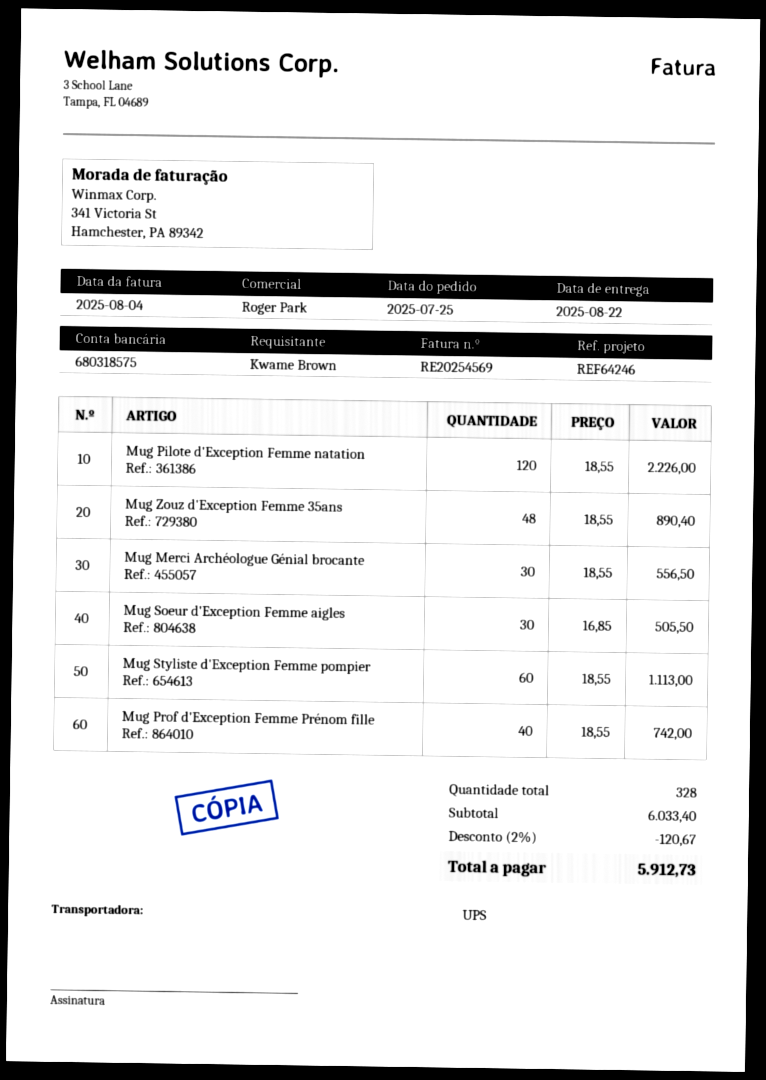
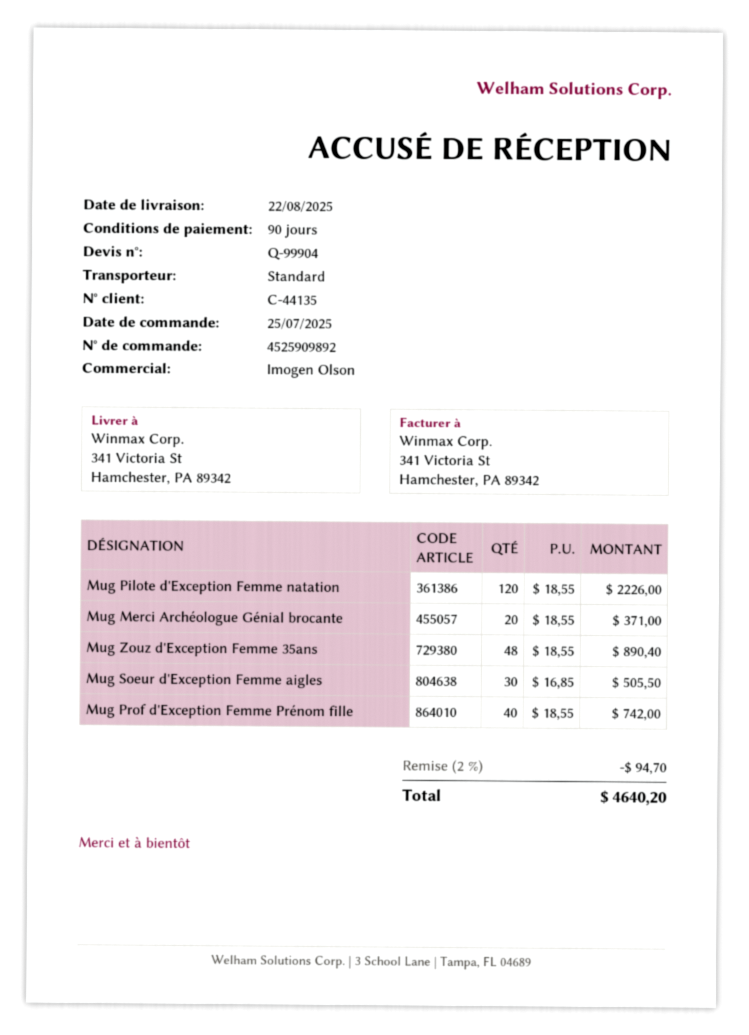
sales rep: Roger Park -> Imogen Olson
shipping method: UPS -> standard
Mug Merci Archéologue Génial brocante: 30 x 18.55 = 556.50 -> 20 x 18.55 = 371.00
Mug Styliste d'Exception Femme pompier: 60 x 18.55 = 1113.00 -> none
discount: 2% = 120.67 -> 2% = 94.70
total: 5912.73 -> 4640.20

